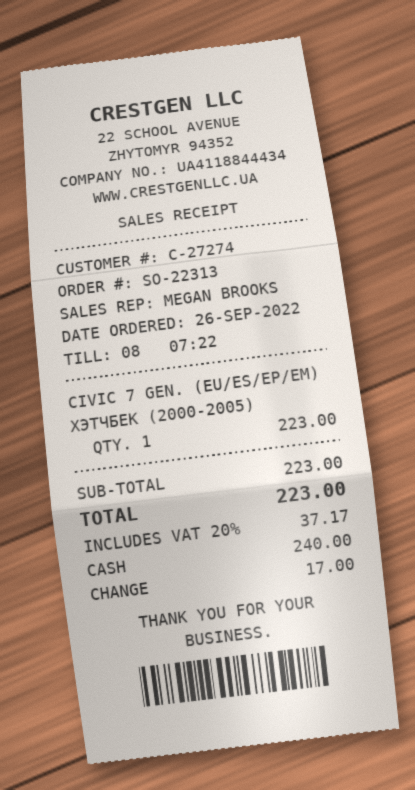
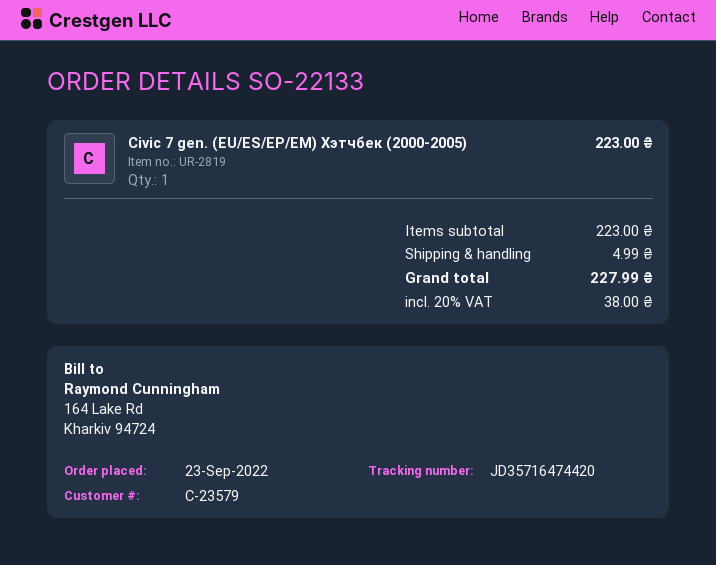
order number: SO-22313 -> SO-22133
order date: 2022-09-26 -> 2022-09-23
customer number: C-27274 -> C-23579
shipping: none -> 4.99
tax: 20% = 37.17 -> 20% = 38.00
total: 223.00 -> 227.99

